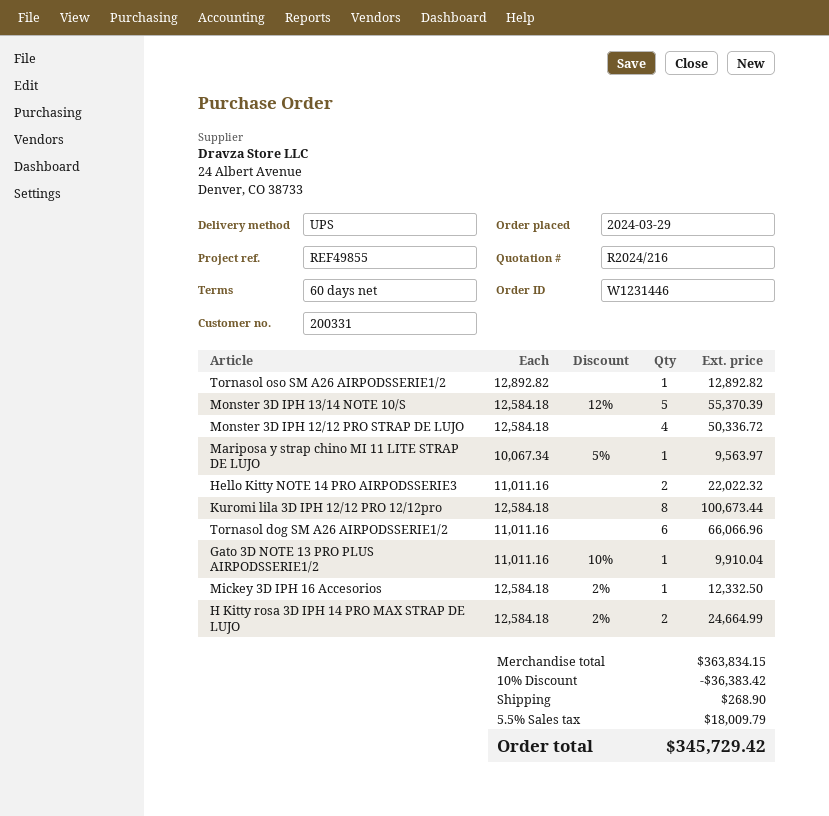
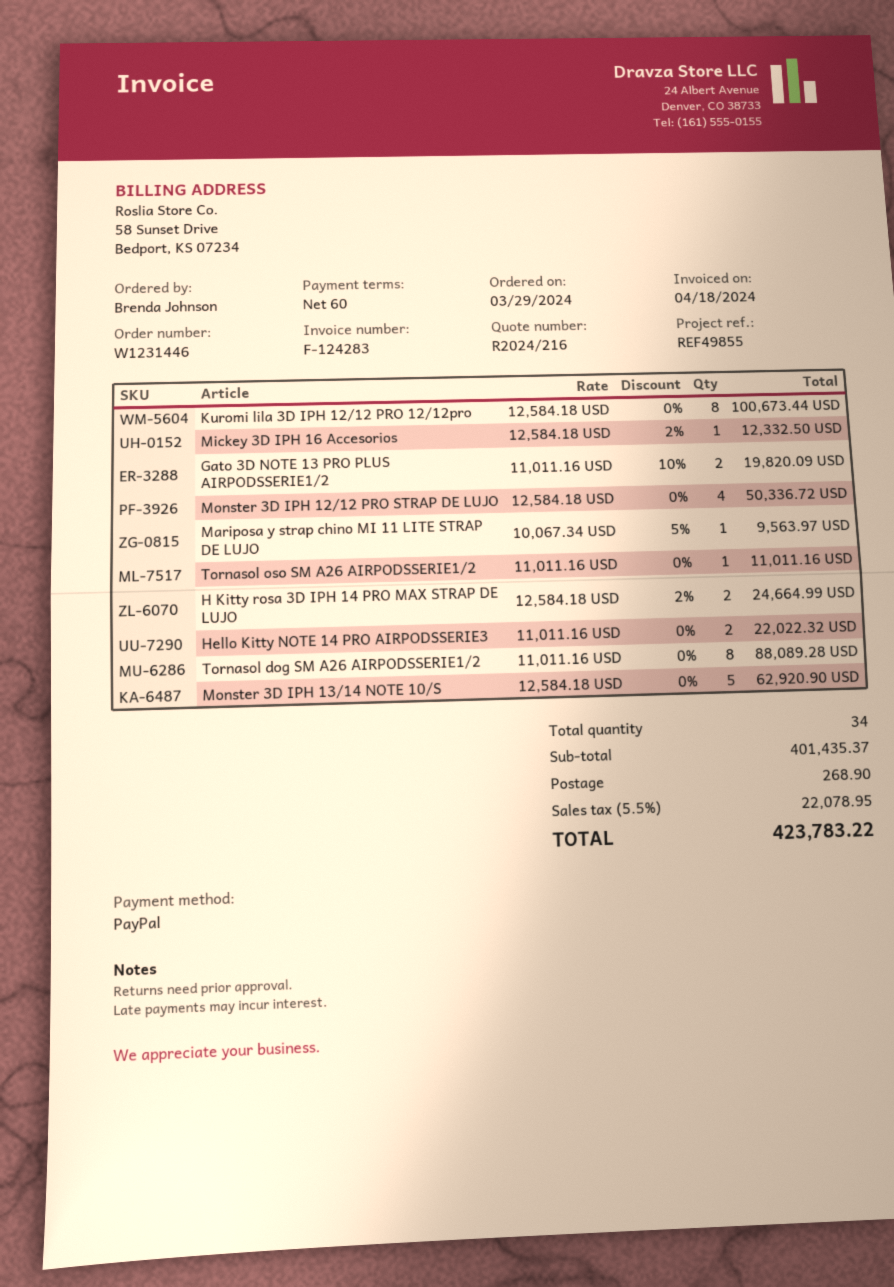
Tornasol oso SM A26 AIRPODSSERIE1/2: 1 x 12892.82 = 12892.82 -> 1 x 11011.16 = 11011.16
Monster 3D IPH 13/14 NOTE 10/S: 5 x 12584.18 - 12% = 55370.39 -> 5 x 12584.18 = 62920.90
Tornasol dog SM A26 AIRPODSSERIE1/2: 6 x 11011.16 = 66066.96 -> 8 x 11011.16 = 88089.28
Gato 3D NOTE 13 PRO PLUS AIRPODSSERIE1/2: 1 x 11011.16 - 10% = 9910.04 -> 2 x 11011.16 - 10% = 19820.09
subtotal: 363834.15 -> 401435.37
discount: 10% = 36383.42 -> none
tax: 5.5% = 18009.79 -> 5.5% = 22078.95
total: 345729.42 -> 423783.22

